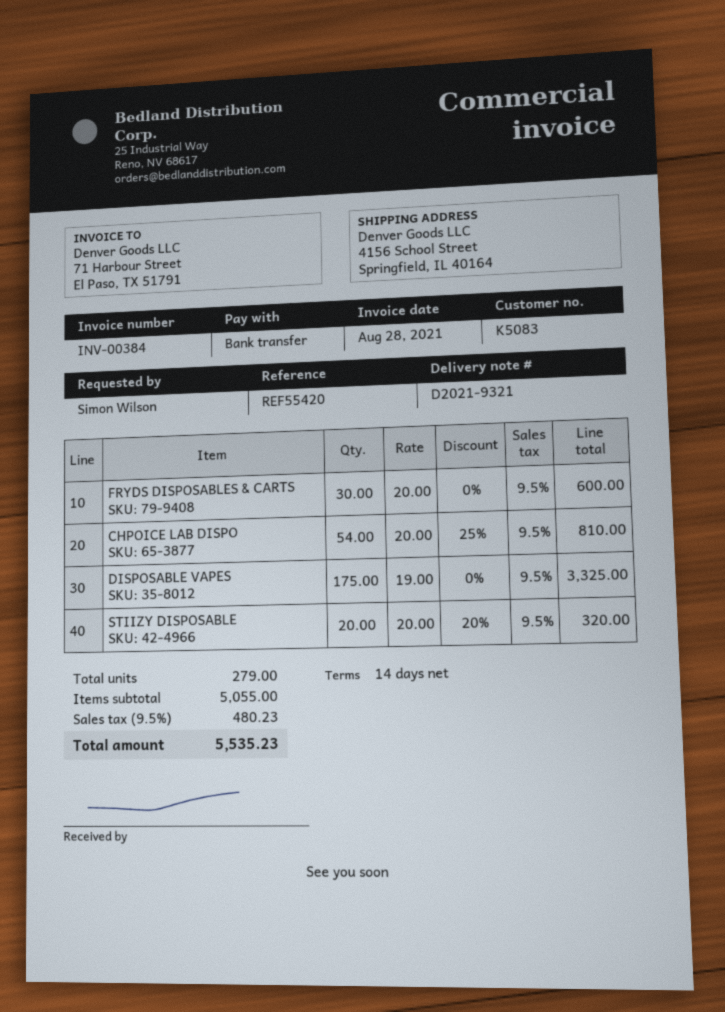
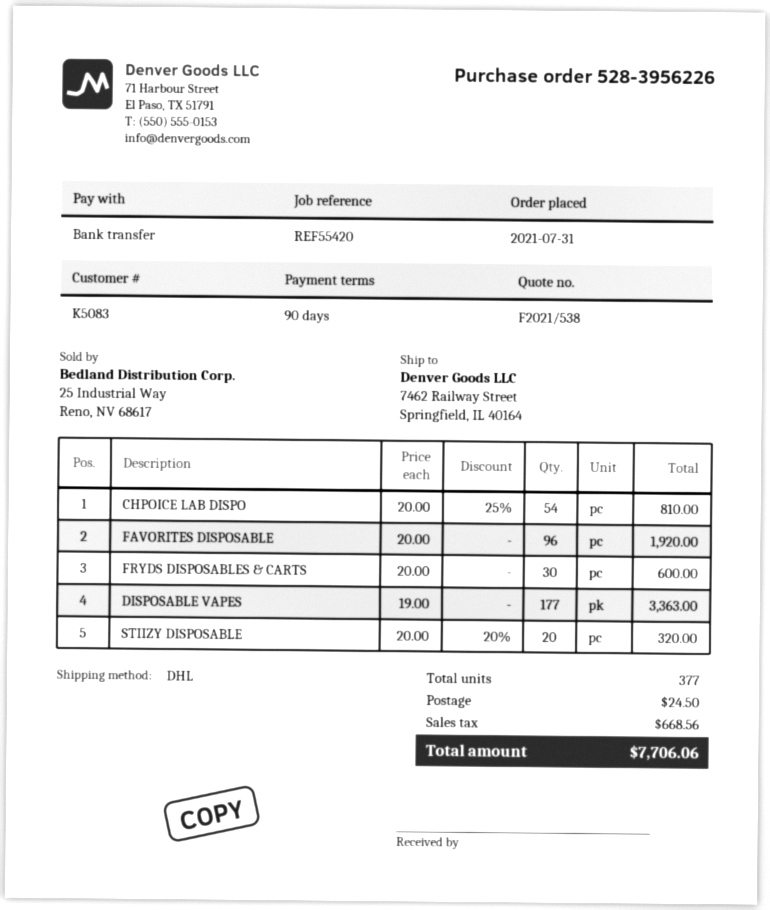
payment terms: 14 days -> 90 days
ship to: 4156 School Street, Springfield, IL 40164 -> 7462 Railway Street, Springfield, IL 40164
DISPOSABLE VAPES: 175 x 19.00 = 3325.00 -> 177 x 19.00 = 3363.00
FAVORITES DISPOSABLE: none -> 96 x 20.00 = 1920.00
total quantity: 279 -> 377
shipping: none -> 24.50
tax: 480.23 -> 668.56
total: 5535.23 -> 7706.06

